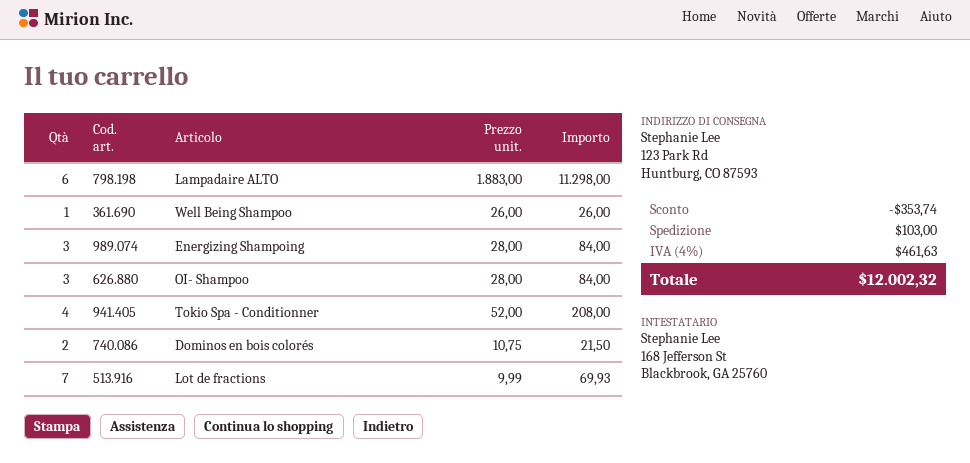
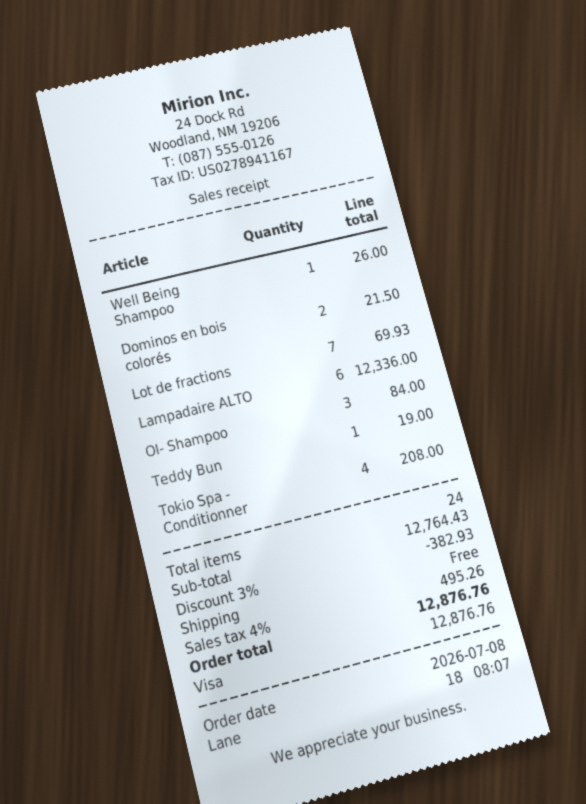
Lampadaire ALTO: 6 for 11298.00 -> 6 for 12336.00
Energizing Shampoing: 3 for 84.00 -> none
Teddy Bun: none -> 1 for 19.00
discount: 353.74 -> 382.93
shipping: 103.00 -> 0.00
tax: 4% = 461.63 -> 4% = 495.26
total: 12002.32 -> 12876.76

